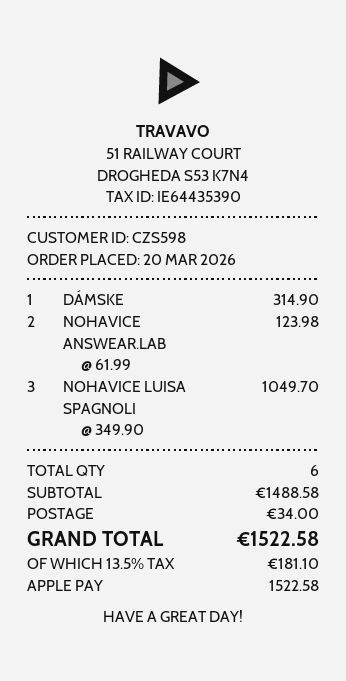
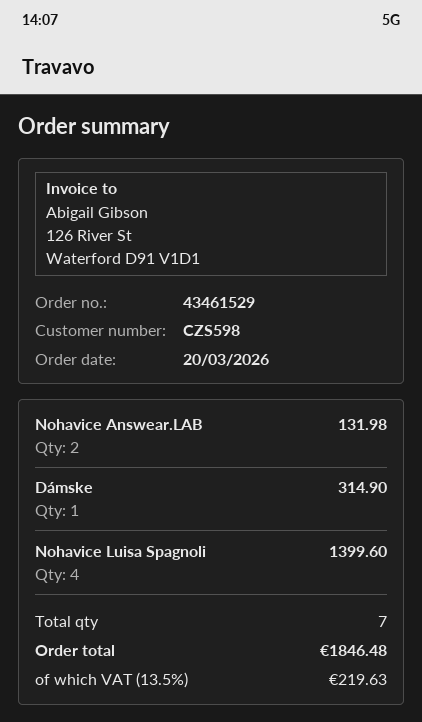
NOHAVICE ANSWEAR.LAB: 2 for 123.98 -> 2 for 131.98
NOHAVICE LUISA SPAGNOLI: 3 for 1049.70 -> 4 for 1399.60
total quantity: 6 -> 7
shipping: 34.00 -> none
tax: 13.5% = 181.10 -> 13.5% = 219.63
total: 1522.58 -> 1846.48

